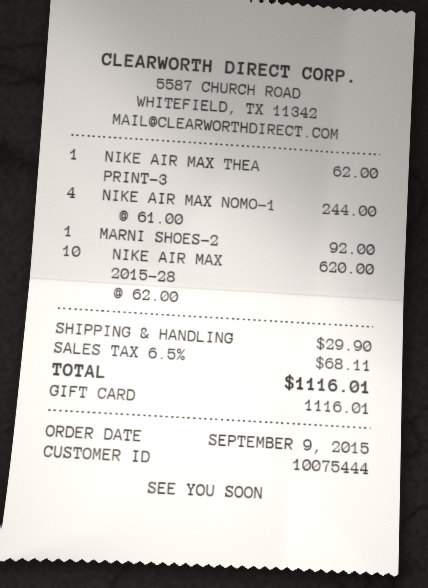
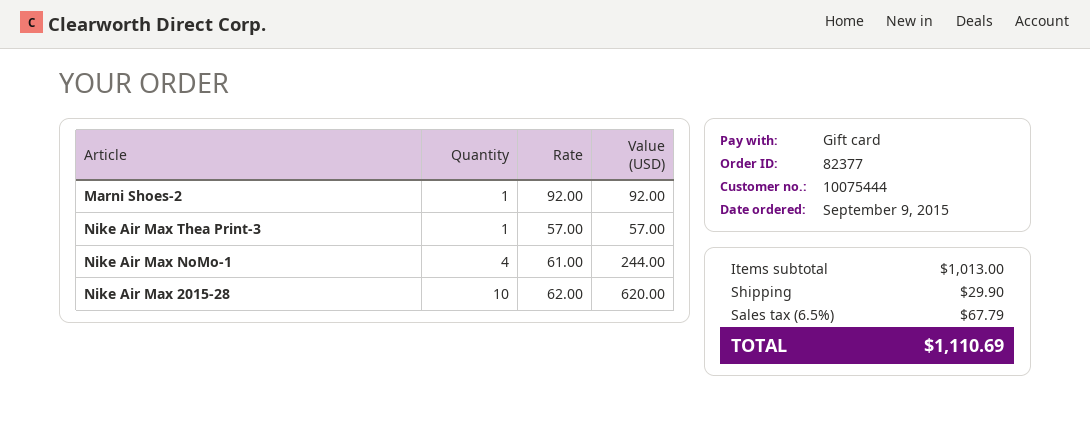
NIKE AIR MAX THEA PRINT-3: 1 x 62.00 = 62.00 -> 1 x 57.00 = 57.00
tax: 6.5% = 68.11 -> 6.5% = 67.79
total: 1116.01 -> 1110.69

